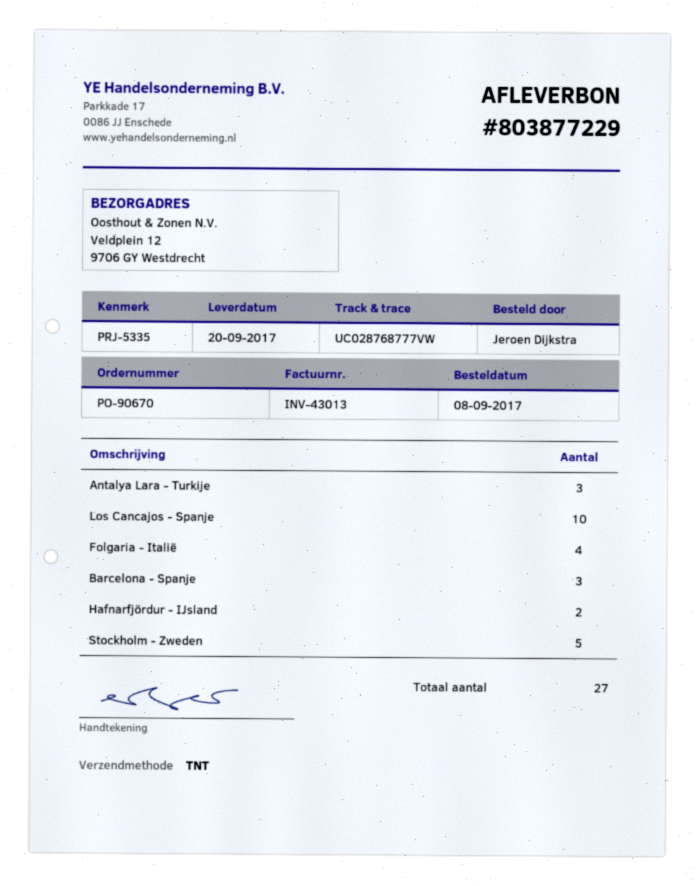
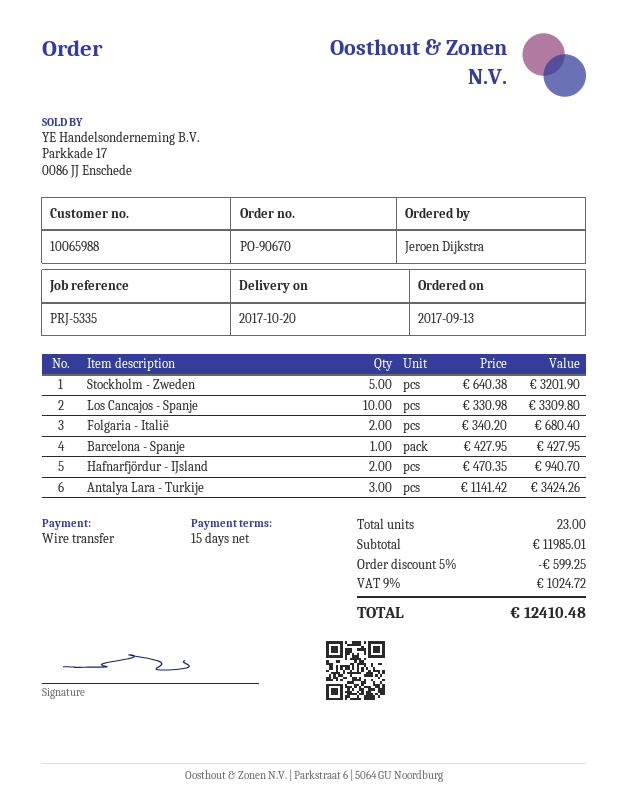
order date: 2017-09-08 -> 2017-09-13
delivery date: 2017-09-20 -> 2017-10-20
Folgaria - Italië: 4 -> 2
Barcelona - Spanje: 3 -> 1
total quantity: 27 -> 23

